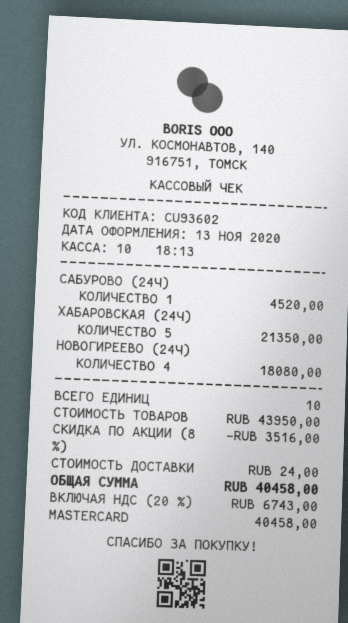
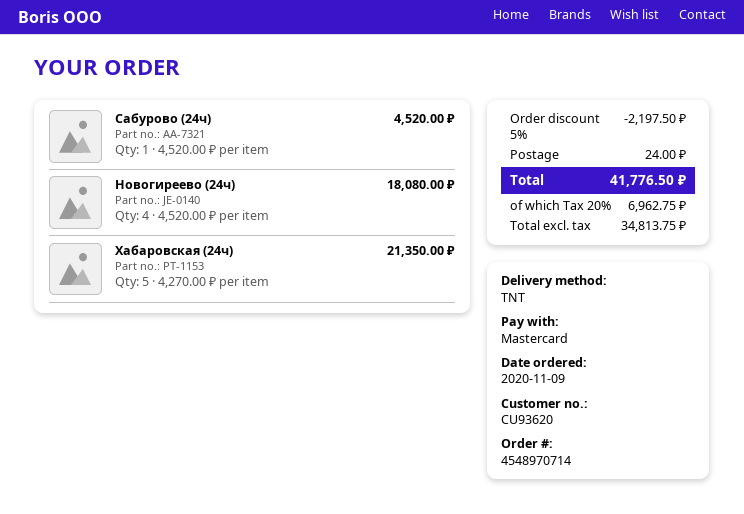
order date: 2020-11-13 -> 2020-11-09
customer number: CU93602 -> CU93620
discount: 8% = 3516.00 -> 5% = 2197.50
tax: 20% = 6743.00 -> 20% = 6962.75
total: 40458.00 -> 41776.50

